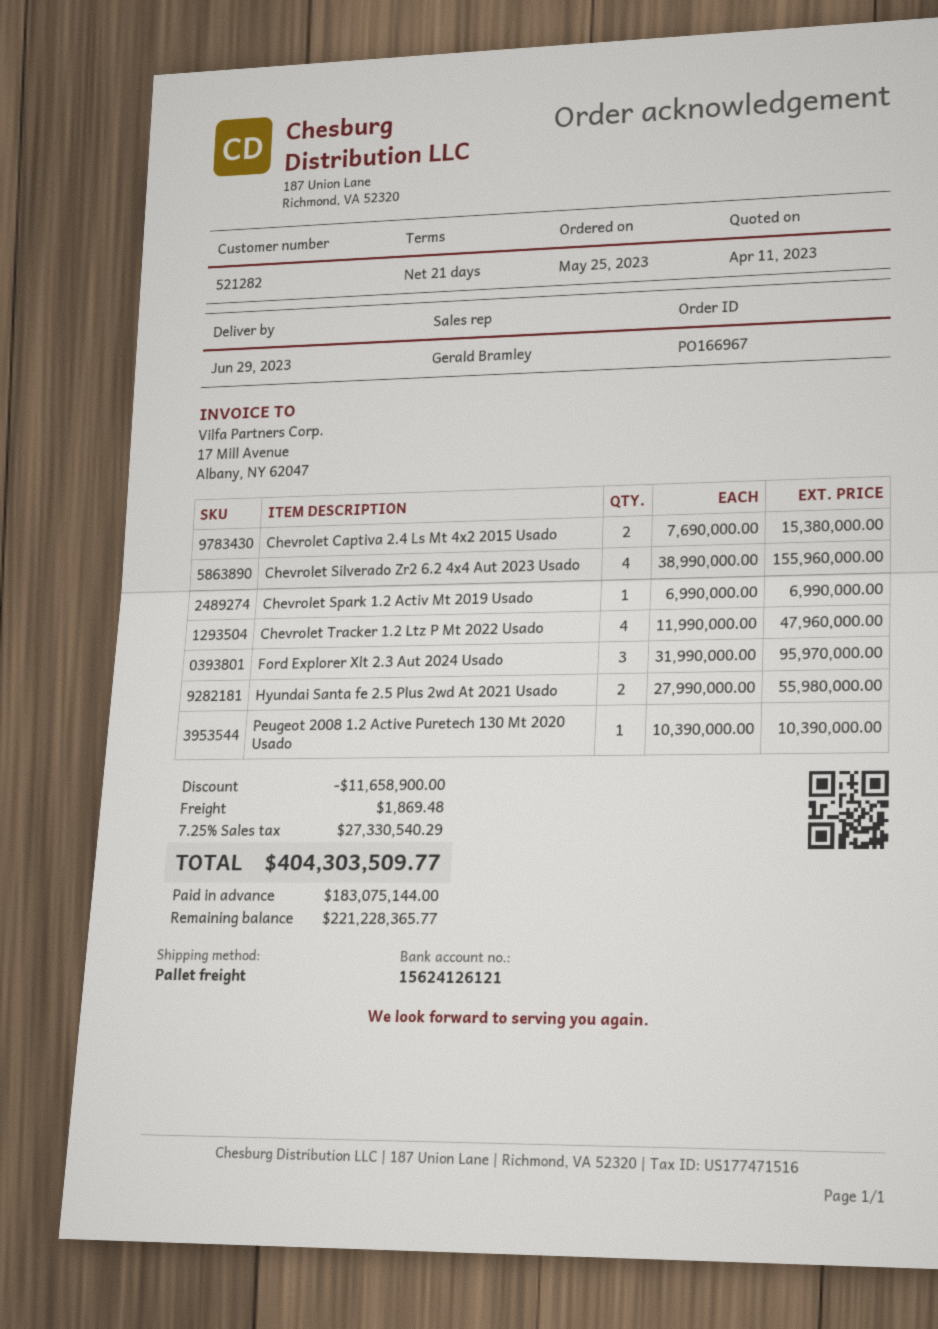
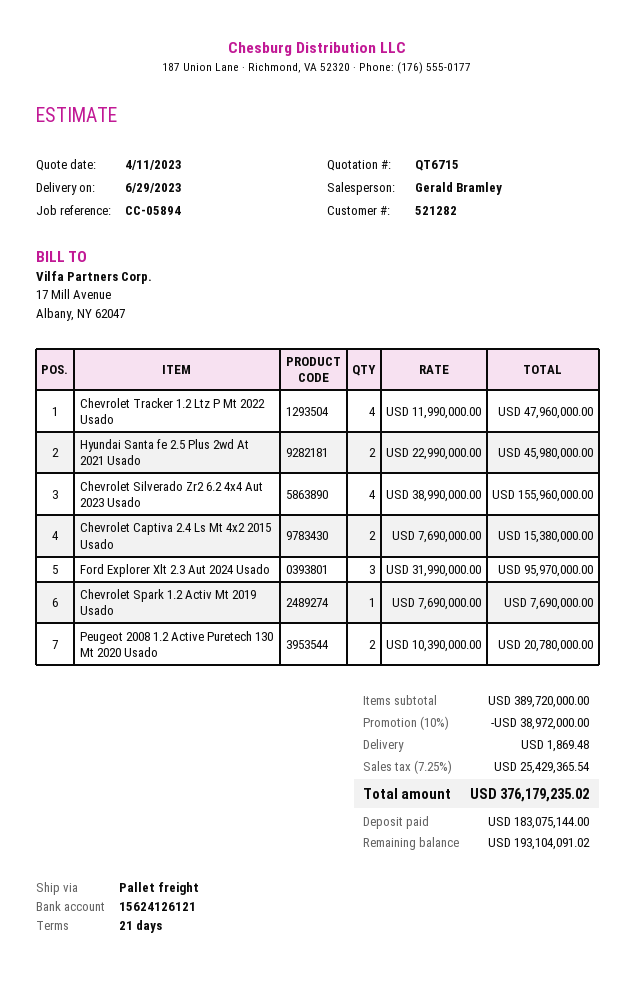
Chevrolet Spark 1.2 Activ Mt 2019 Usado: 1 x 6990000.00 = 6990000.00 -> 1 x 7690000.00 = 7690000.00
Hyundai Santa fe 2.5 Plus 2wd At 2021 Usado: 2 x 27990000.00 = 55980000.00 -> 2 x 22990000.00 = 45980000.00
Peugeot 2008 1.2 Active Puretech 130 Mt 2020 Usado: 1 x 10390000.00 = 10390000.00 -> 2 x 10390000.00 = 20780000.00
discount: 11658900.00 -> 38972000.00
tax: 7.25% = 27330540.29 -> 7.25% = 25429365.54
total: 404303509.77 -> 376179235.02
balance: 221228365.77 -> 193104091.02

